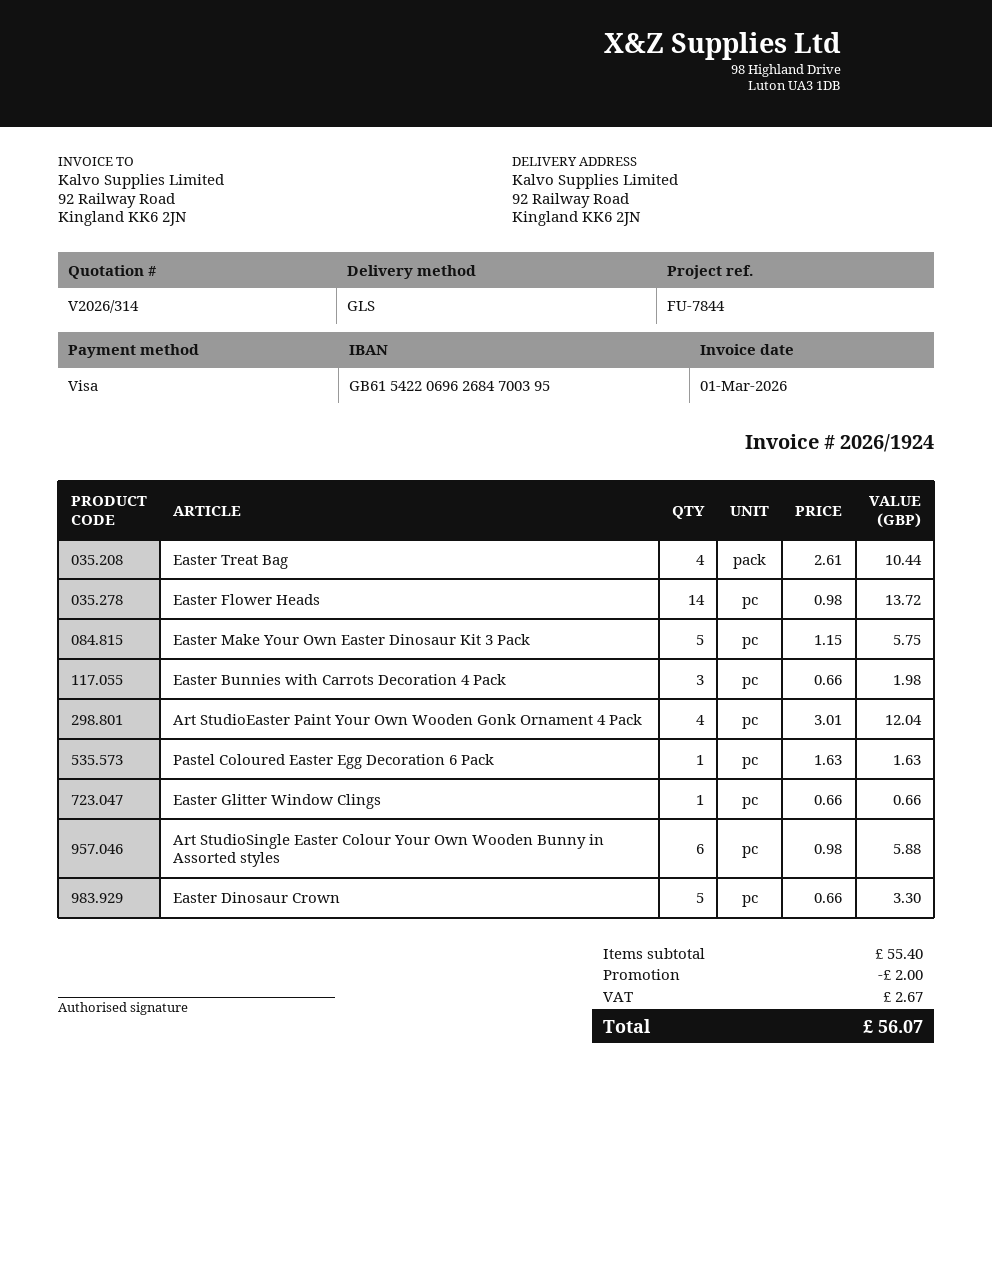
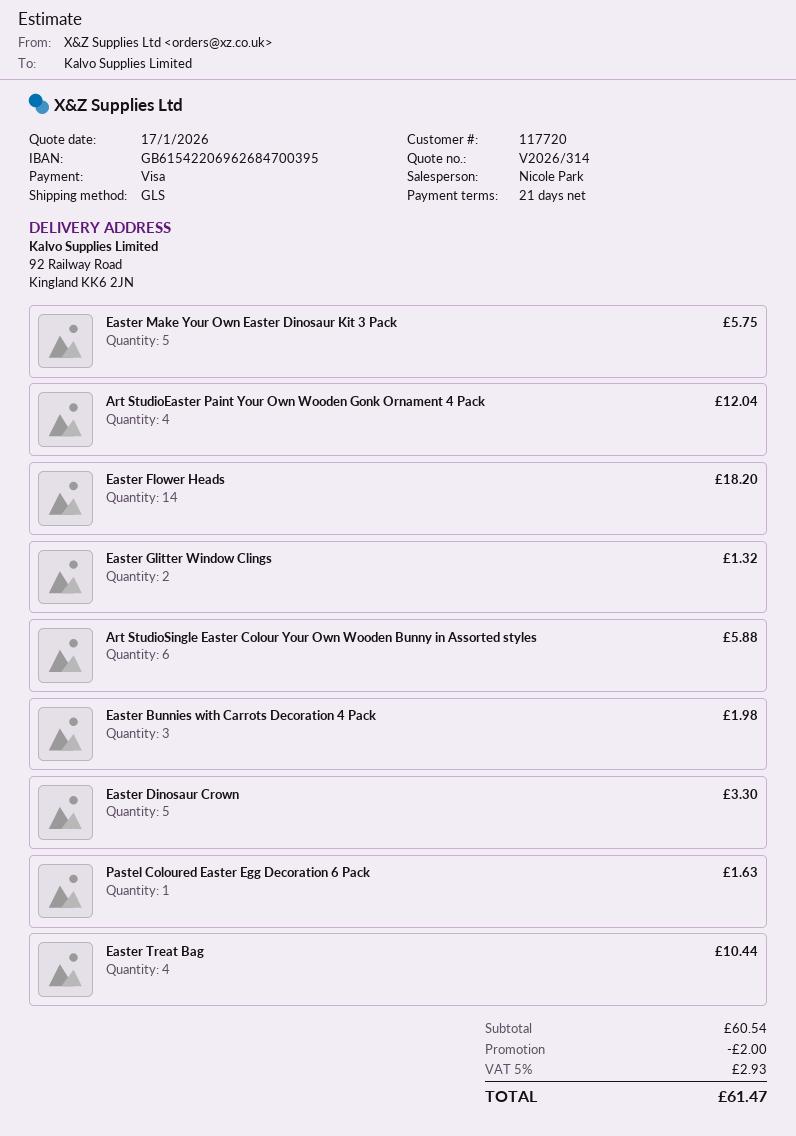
Easter Flower Heads: 14 for 13.72 -> 14 for 18.20
Easter Glitter Window Clings: 1 for 0.66 -> 2 for 1.32
subtotal: 55.40 -> 60.54
tax: 2.67 -> 2.93
total: 56.07 -> 61.47

